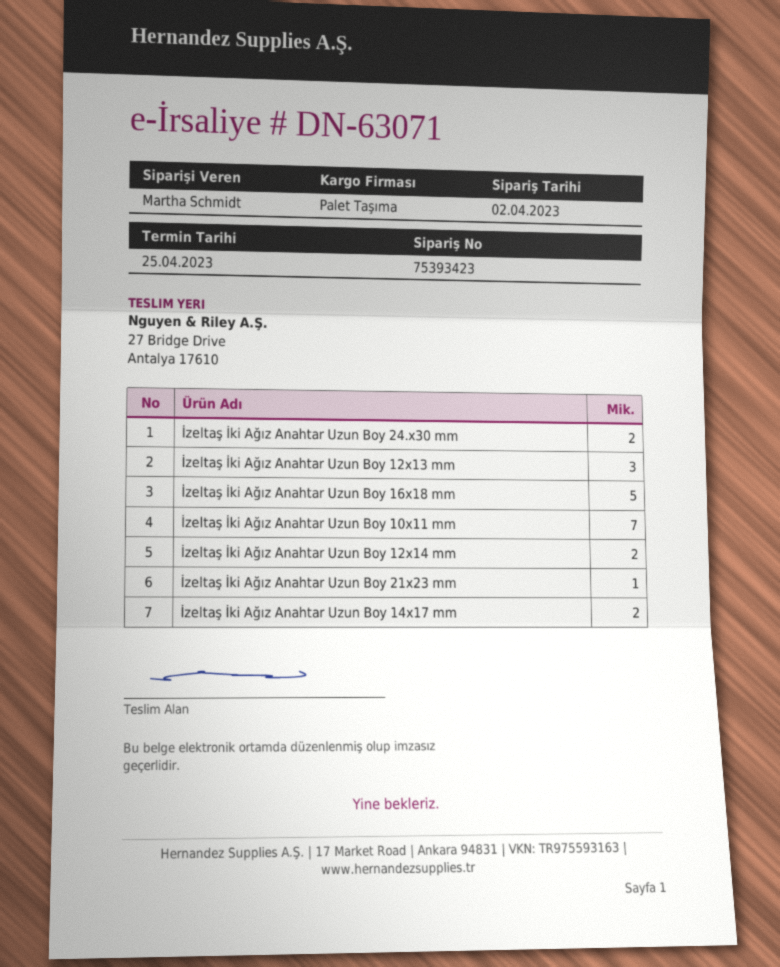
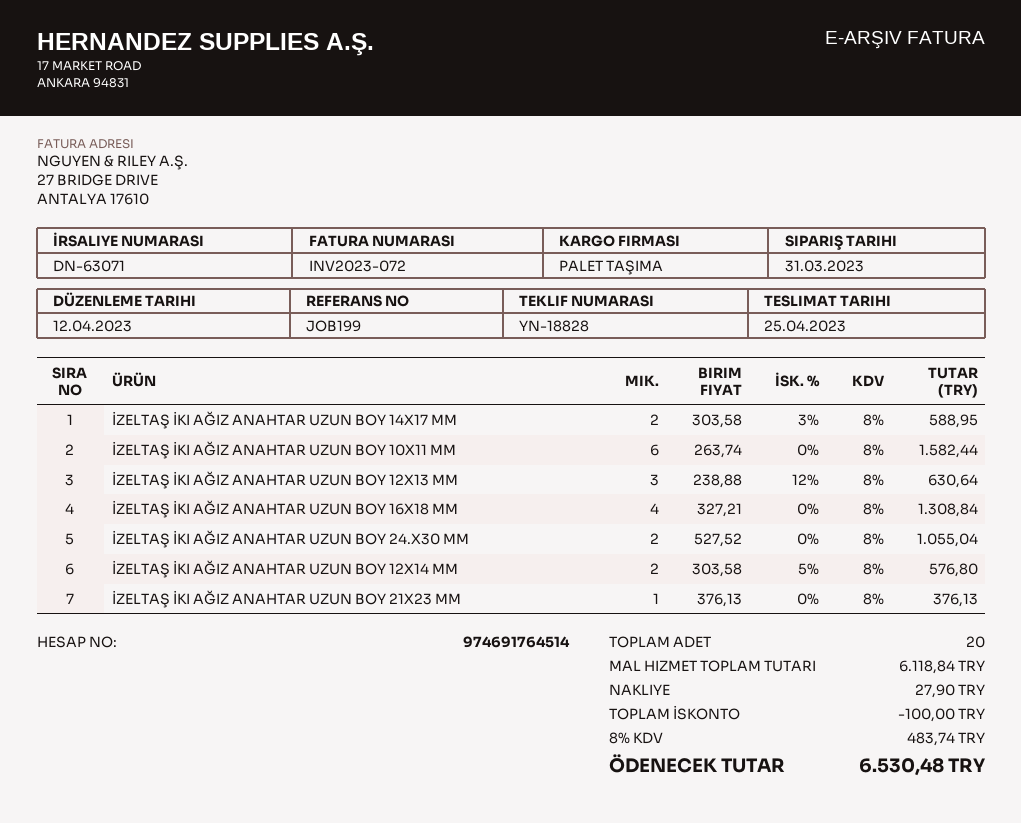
order date: 2023-04-02 -> 2023-03-31
İzeltaş İki Ağız Anahtar Uzun Boy 16x18 mm: 5 -> 4
İzeltaş İki Ağız Anahtar Uzun Boy 10x11 mm: 7 -> 6

